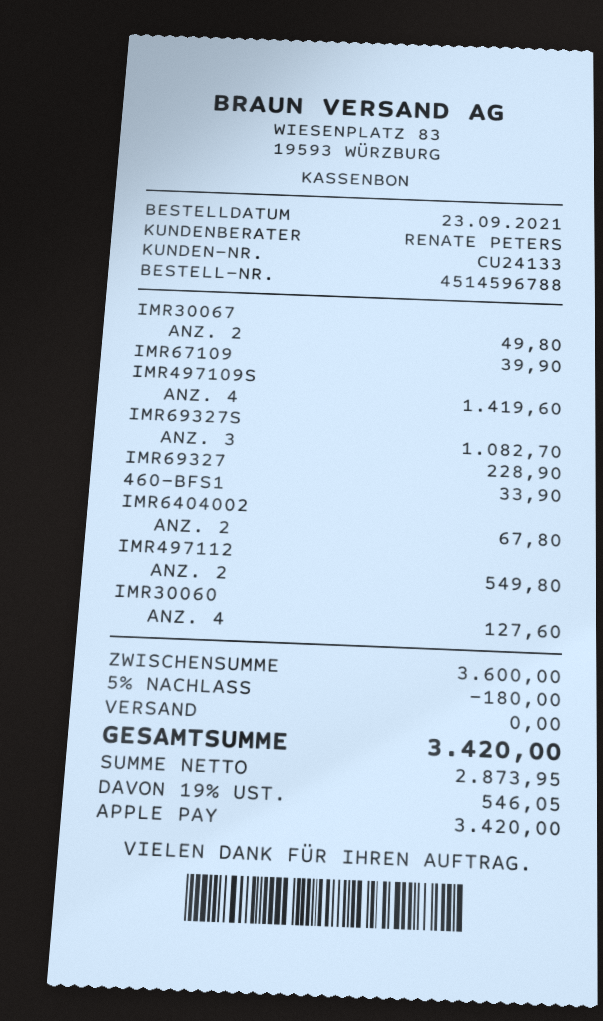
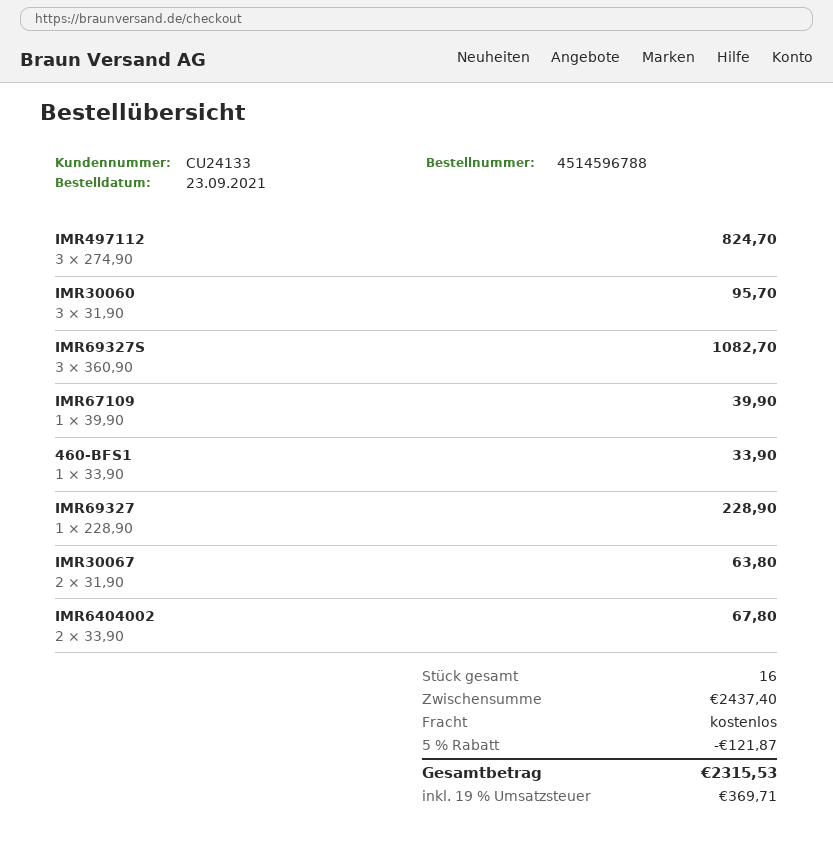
IMR30067: 2 for 49.80 -> 2 for 63.80
IMR497109S: 4 for 1419.60 -> none
IMR497112: 2 for 549.80 -> 3 for 824.70
IMR30060: 4 for 127.60 -> 3 for 95.70
subtotal: 3600.00 -> 2437.40
discount: 5% = 180.00 -> 5% = 121.87
tax: 19% = 546.05 -> 19% = 369.71
total: 3420.00 -> 2315.53

